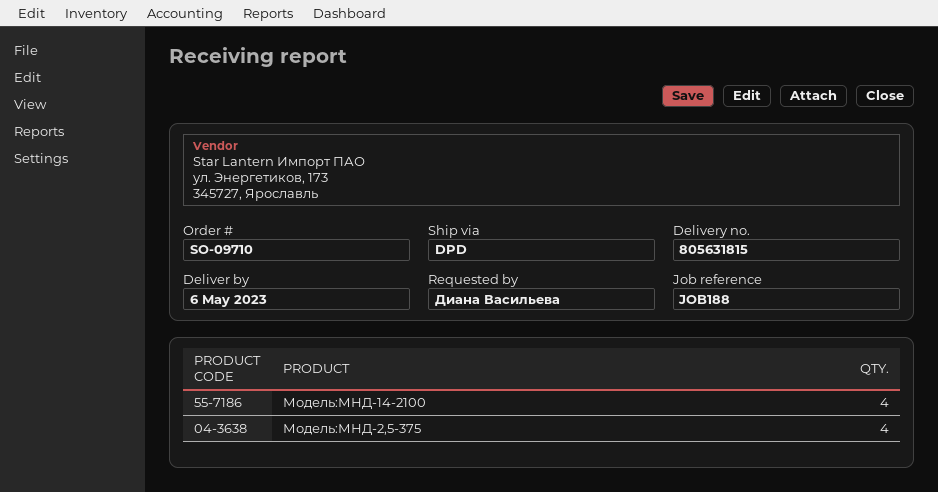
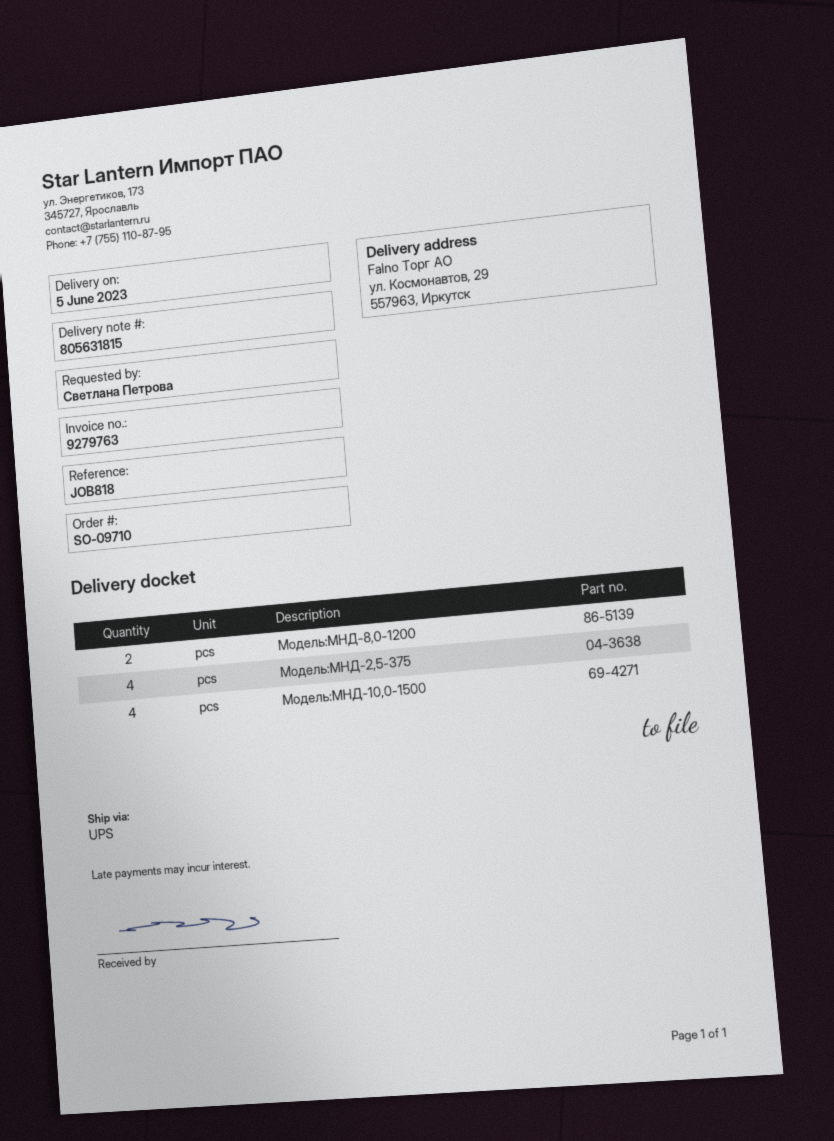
delivery date: 2023-05-06 -> 2023-06-05
reference: JOB188 -> JOB818
ordered by: Диана Васильева -> Светлана Петрова
shipping method: DPD -> UPS
Модель:МНД-14-2100: 4 -> none
Модель:МНД-8,0-1200: none -> 2
Модель:МНД-10,0-1500: none -> 4

